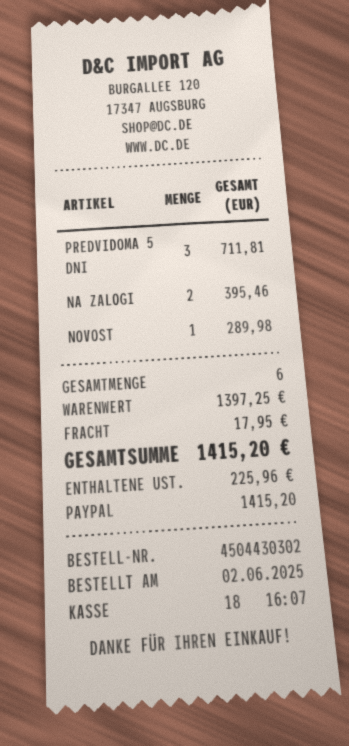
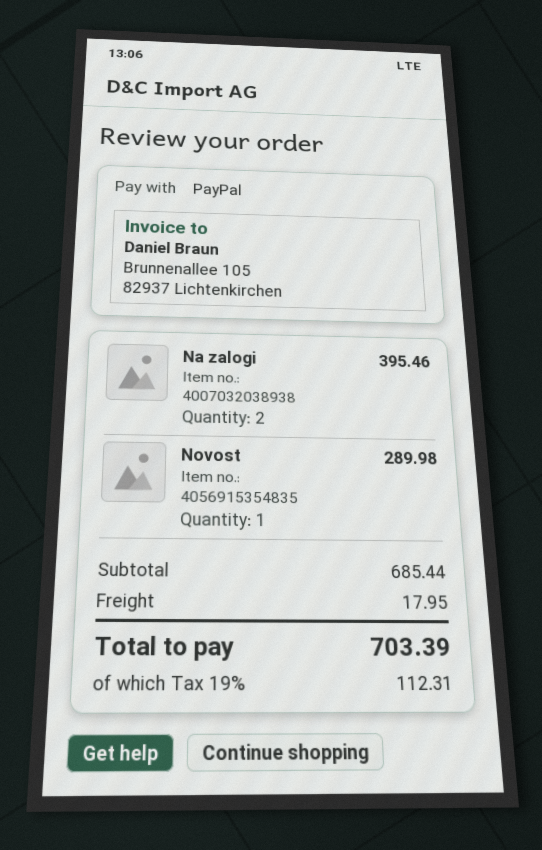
PREDVIDOMA 5 DNI: 3 for 711.81 -> none
subtotal: 1397.25 -> 685.44
tax: 225.96 -> 112.31
total: 1415.20 -> 703.39

